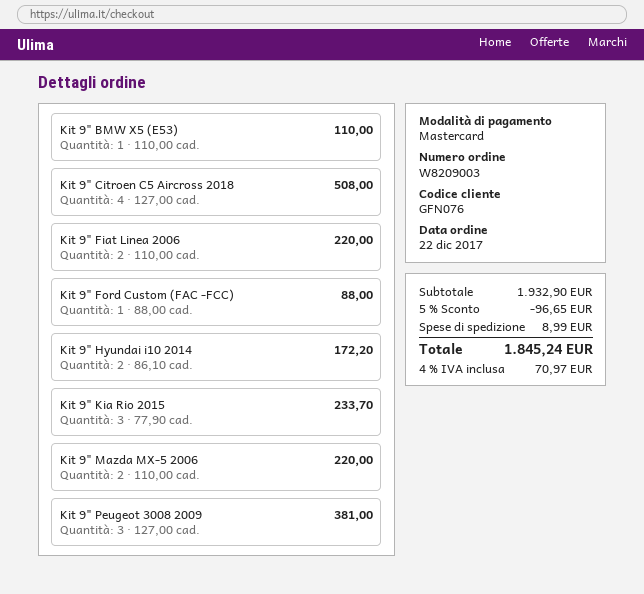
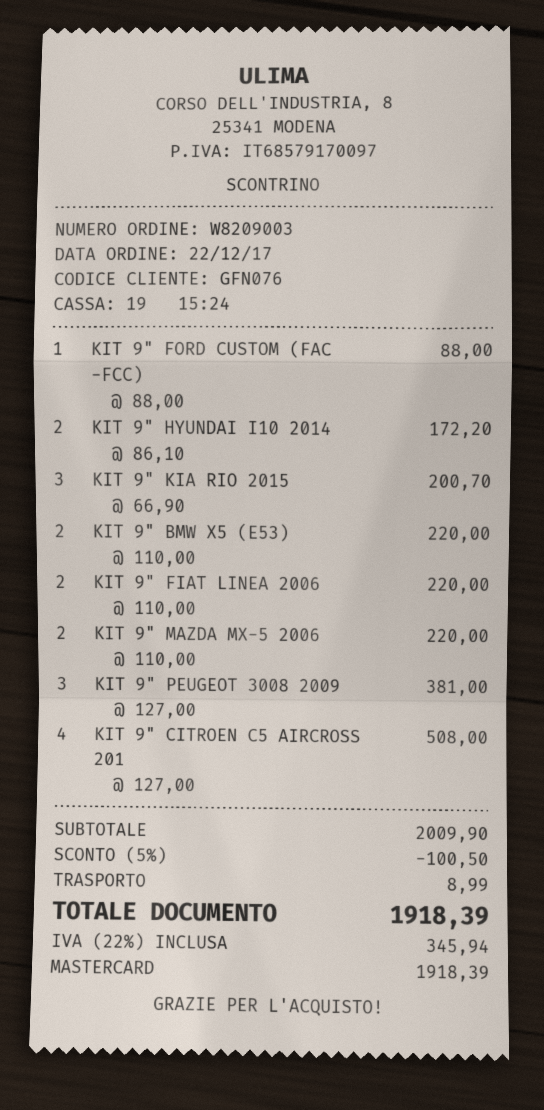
Kit 9" BMW X5 (E53): 1 x 110.00 = 110.00 -> 2 x 110.00 = 220.00
Kit 9" Kia Rio 2015: 3 x 77.90 = 233.70 -> 3 x 66.90 = 200.70
subtotal: 1932.90 -> 2009.90
discount: 5% = 96.65 -> 5% = 100.50
tax: 4% = 70.97 -> 22% = 345.94
total: 1845.24 -> 1918.39

